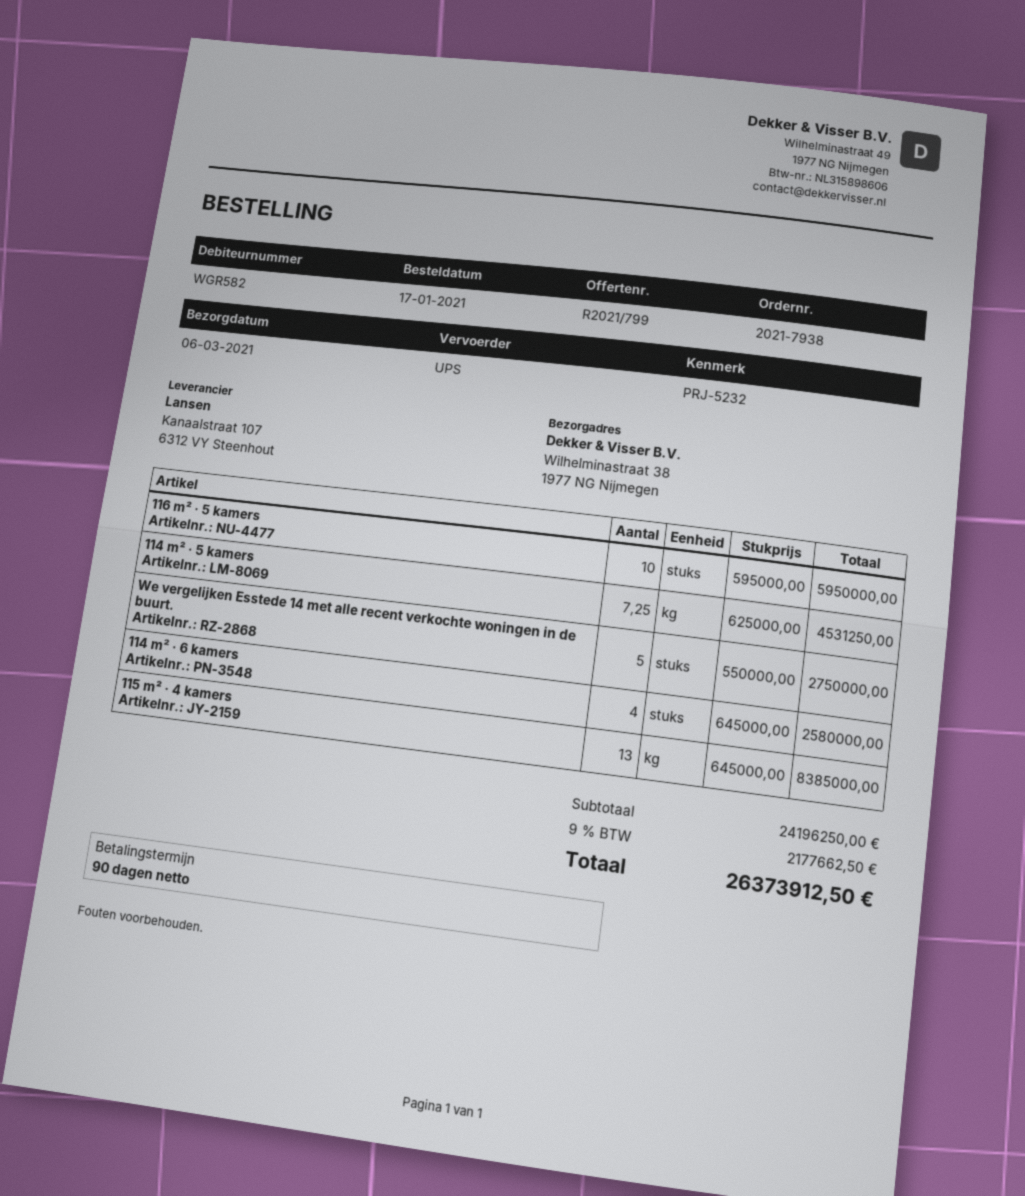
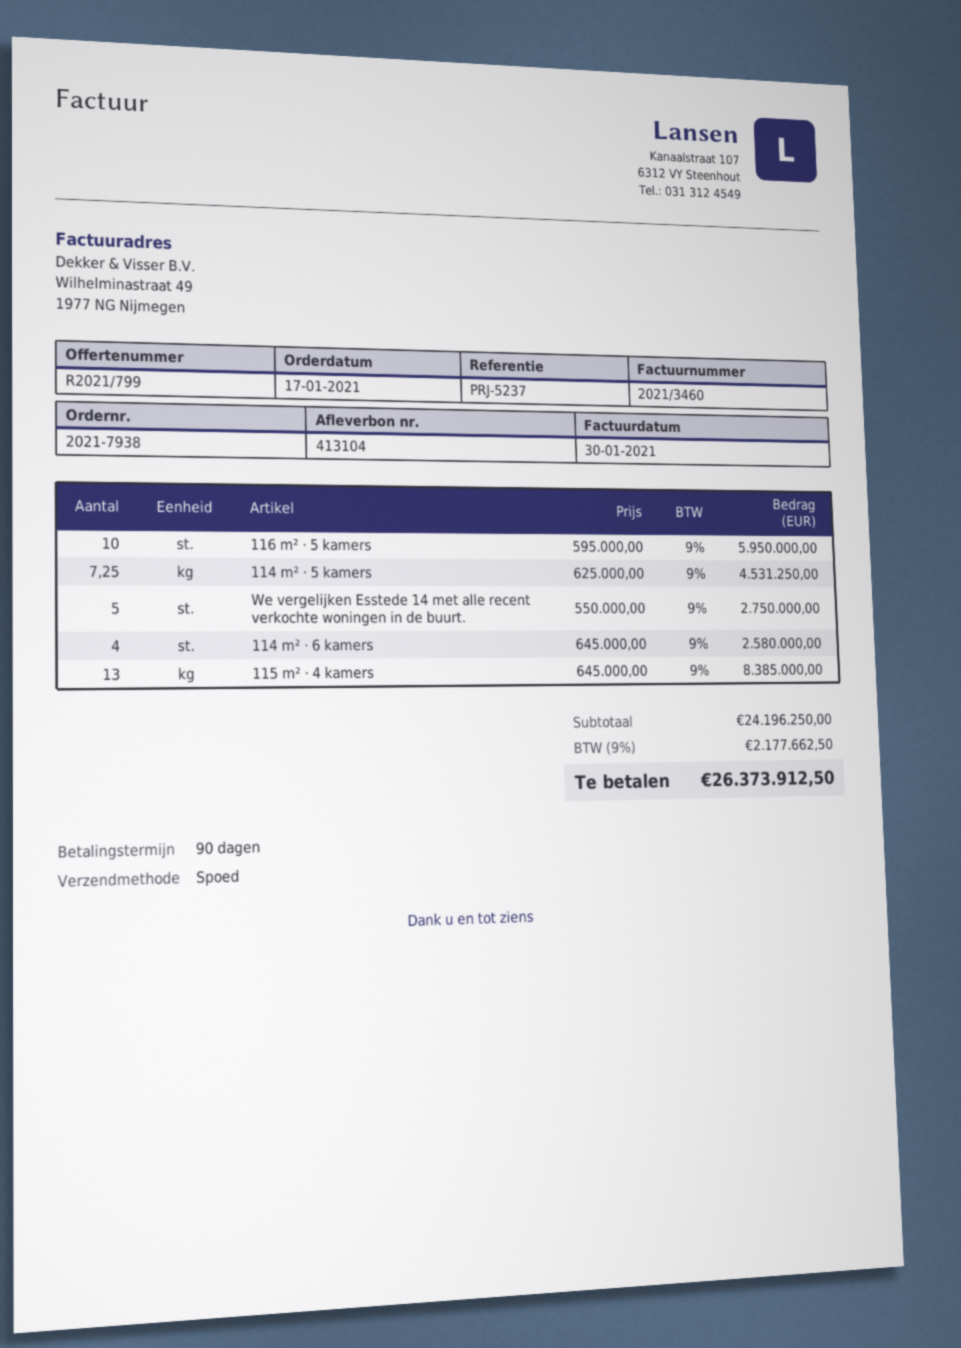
reference: PRJ-5232 -> PRJ-5237
shipping method: UPS -> express

